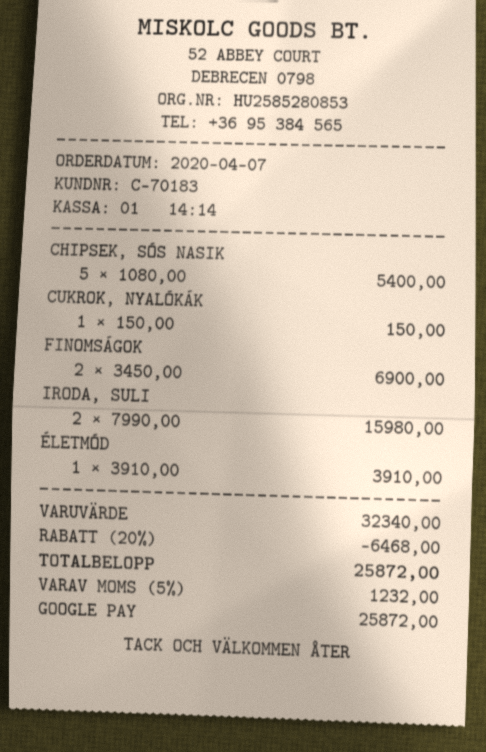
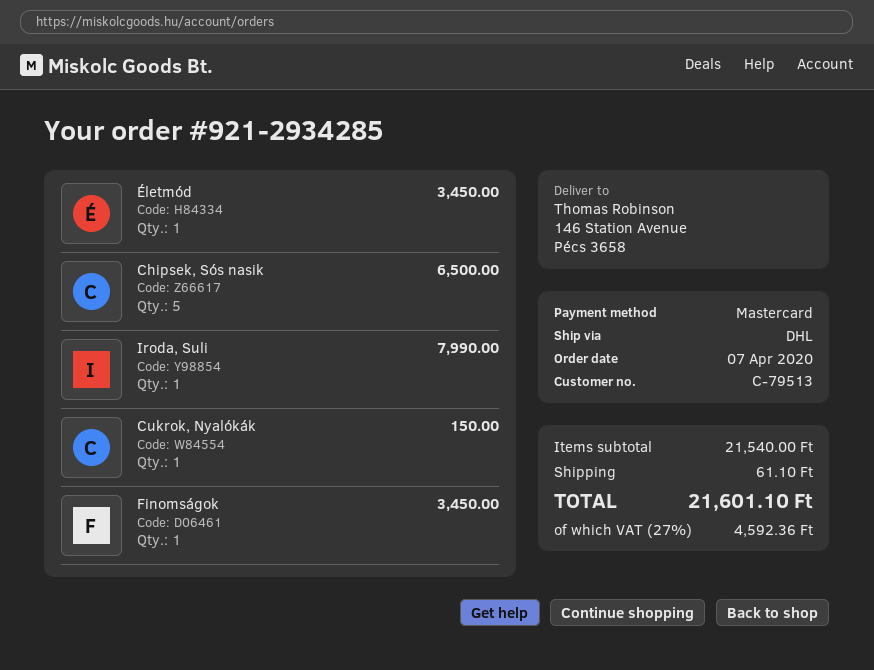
customer number: C-70183 -> C-79513
payment method: Google Pay -> Mastercard
CHIPSEK, SÓS NASIK: 5 for 5400.00 -> 5 for 6500.00
FINOMSÁGOK: 2 for 6900.00 -> 1 for 3450.00
IRODA, SULI: 2 for 15980.00 -> 1 for 7990.00
ÉLETMÓD: 1 for 3910.00 -> 1 for 3450.00
subtotal: 32340.00 -> 21540.00
discount: 20% = 6468.00 -> none
shipping: none -> 61.10
tax: 5% = 1232.00 -> 27% = 4592.36
total: 25872.00 -> 21601.10

